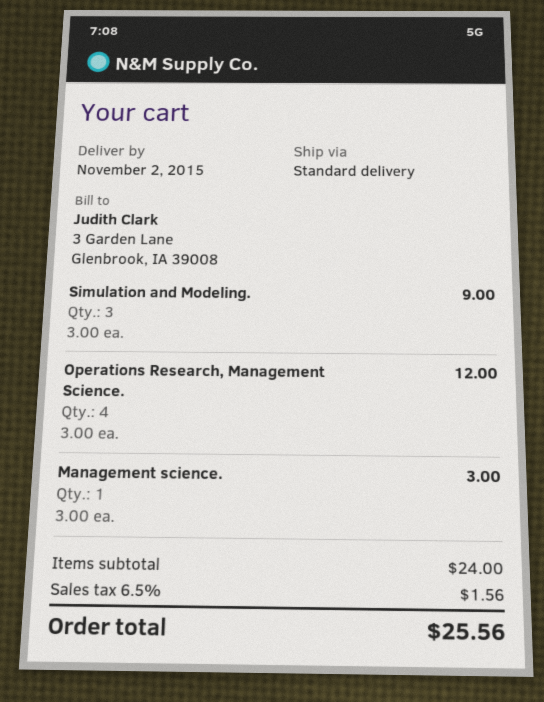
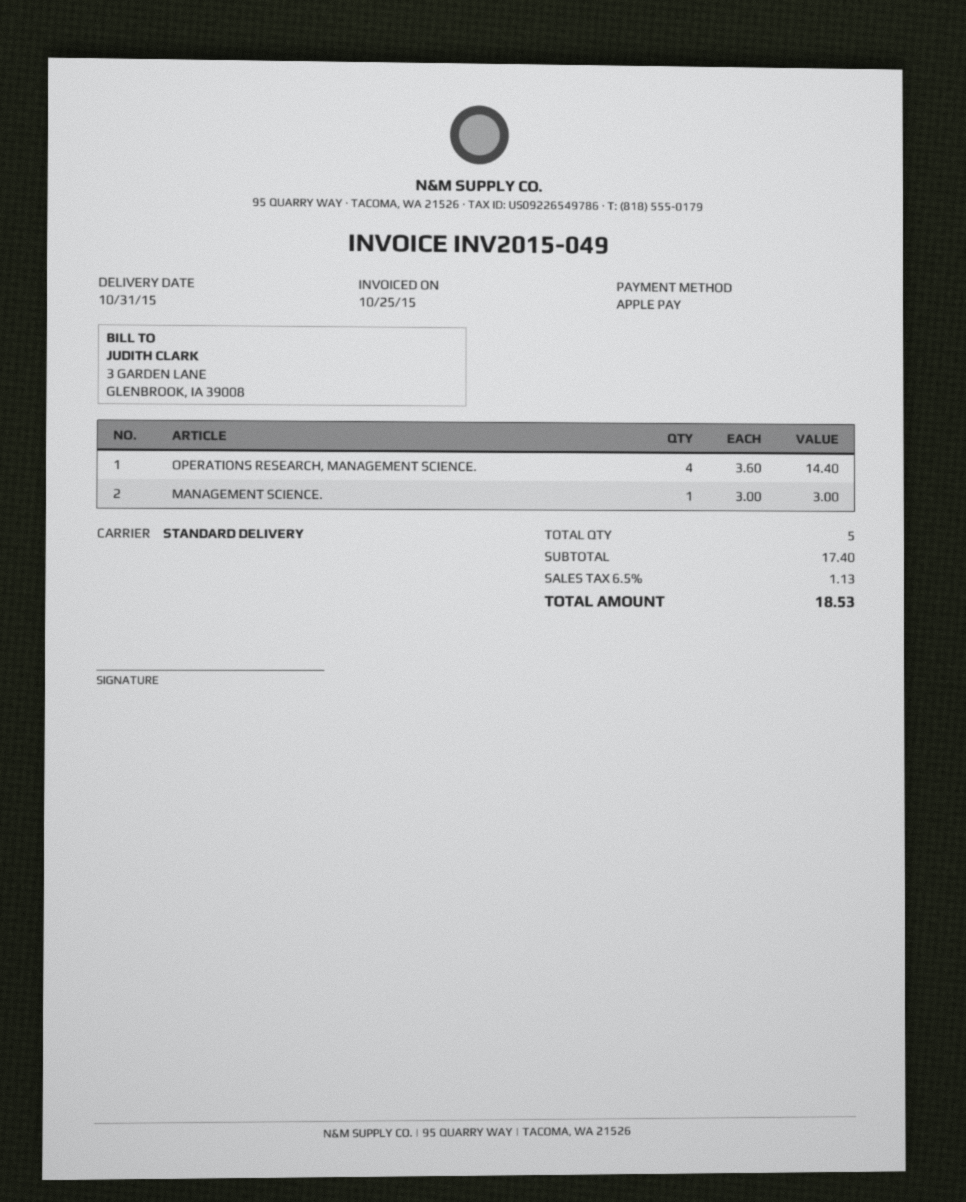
delivery date: 2015-11-02 -> 2015-10-31
Simulation and Modeling.: 3 x 3.00 = 9.00 -> none
Operations Research, Management Science.: 4 x 3.00 = 12.00 -> 4 x 3.60 = 14.40
subtotal: 24.00 -> 17.40
tax: 6.5% = 1.56 -> 6.5% = 1.13
total: 25.56 -> 18.53

